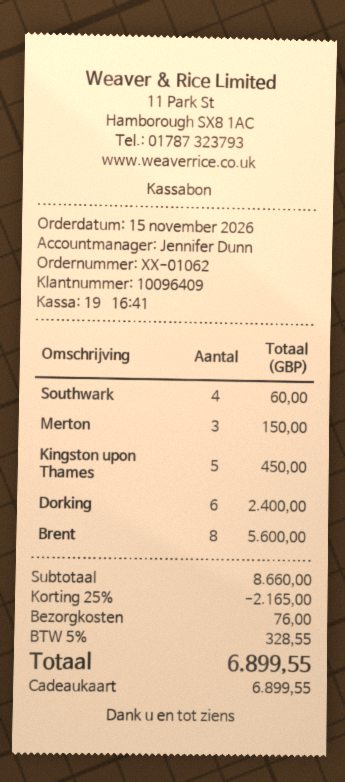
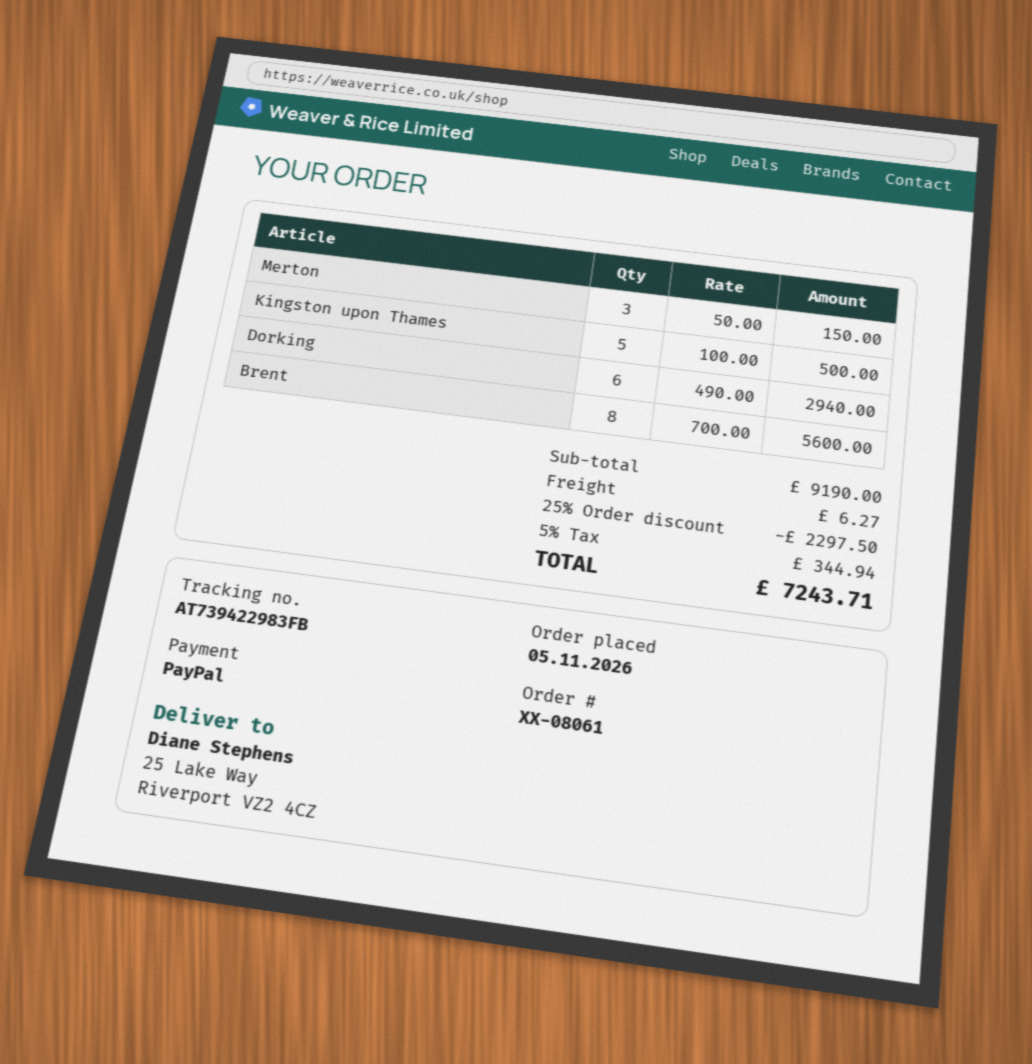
order number: XX-01062 -> XX-08061
order date: 2026-11-15 -> 2026-11-05
payment method: gift card -> PayPal
Southwark: 4 for 60.00 -> none
Kingston upon Thames: 5 for 450.00 -> 5 for 500.00
Dorking: 6 for 2400.00 -> 6 for 2940.00
subtotal: 8660.00 -> 9190.00
discount: 25% = 2165.00 -> 25% = 2297.50
shipping: 76.00 -> 6.27
tax: 5% = 328.55 -> 5% = 344.94
total: 6899.55 -> 7243.71

